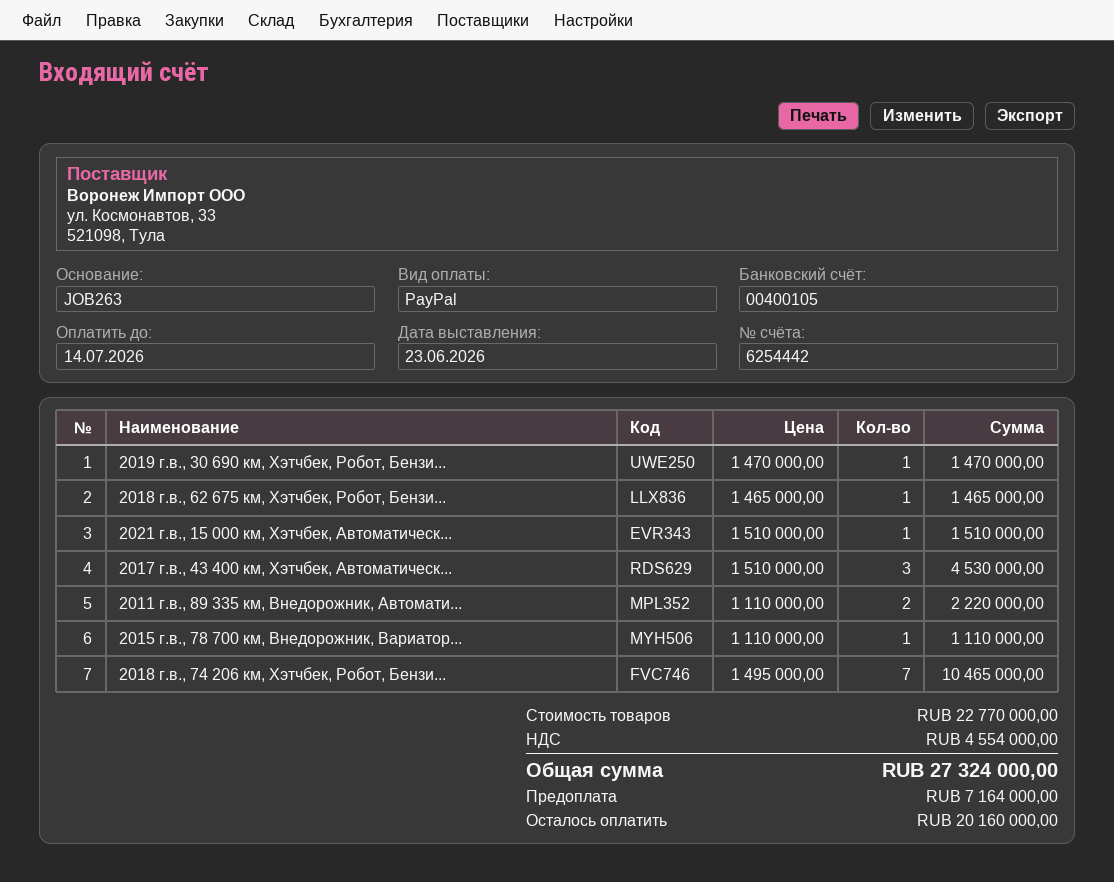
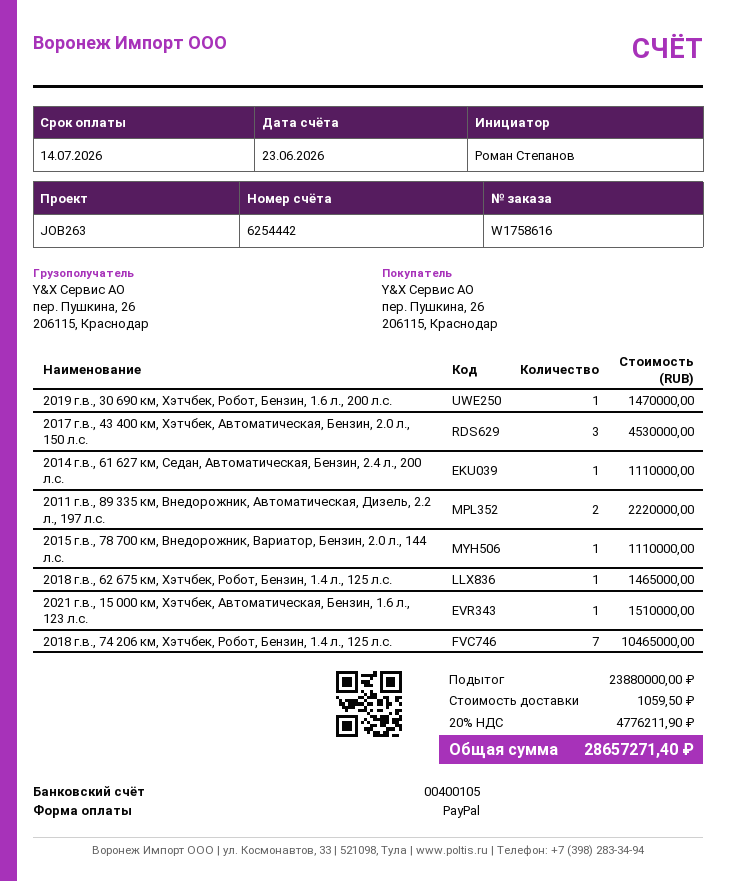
2014 г.в., 61 627 км, Седан, Автоматическая, Бензин, 2.4 л., 200 л.с.: none -> 1 for 1110000.00
subtotal: 22770000.00 -> 23880000.00
shipping: none -> 1059.50
tax: 4554000.00 -> 4776211.90
total: 27324000.00 -> 28657271.40

